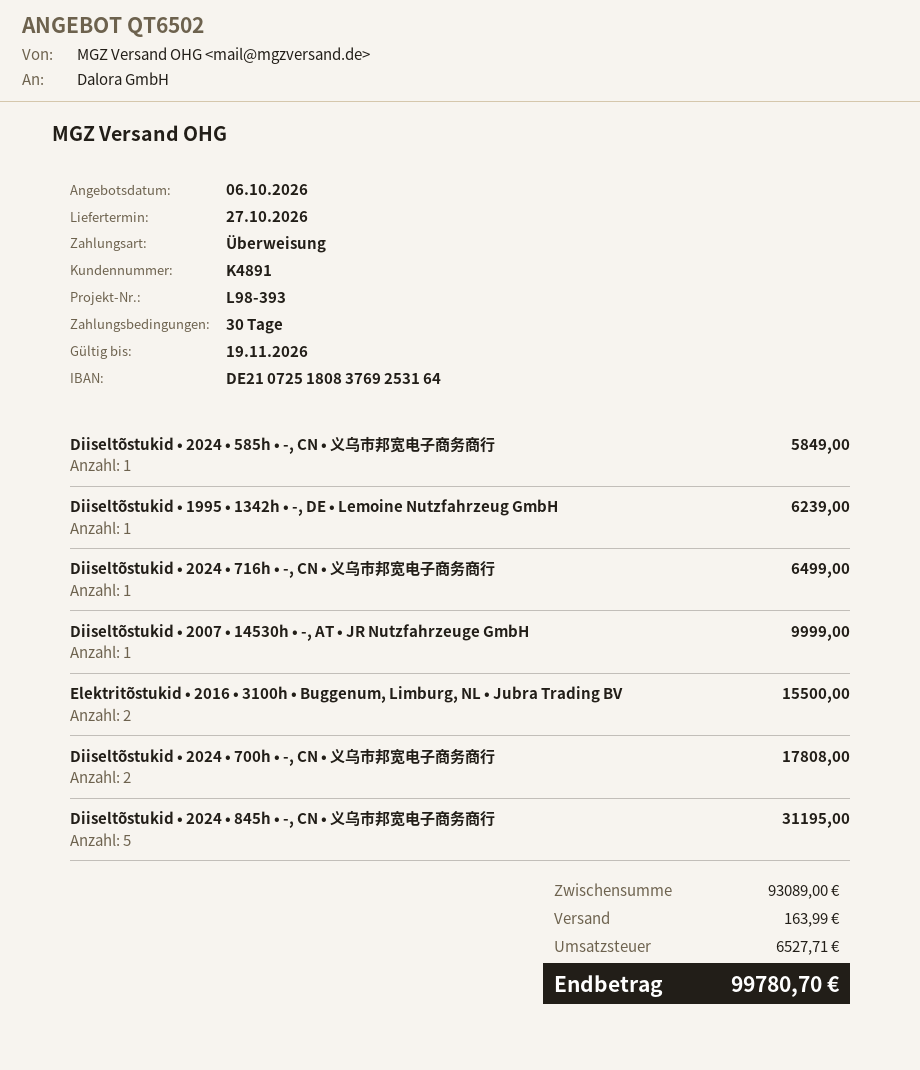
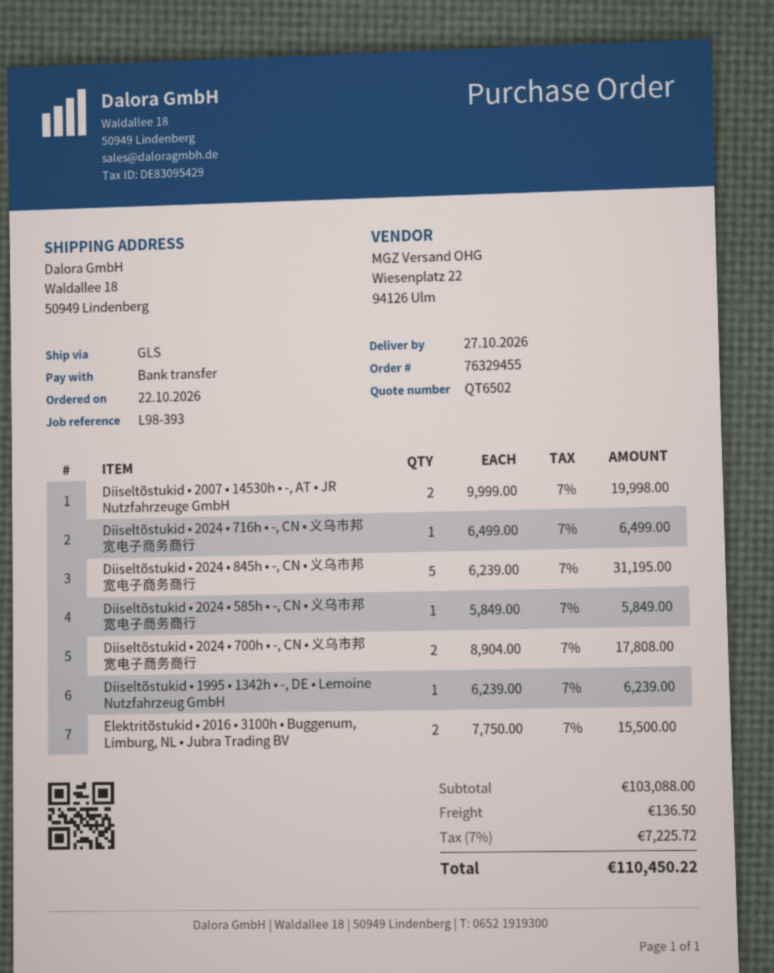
Diiseltõstukid • 2007 • 14530h • -, AT • JR Nutzfahrzeuge GmbH: 1 for 9999.00 -> 2 for 19998.00
subtotal: 93089.00 -> 103088.00
shipping: 163.99 -> 136.50
tax: 6527.71 -> 7225.72
total: 99780.70 -> 110450.22

